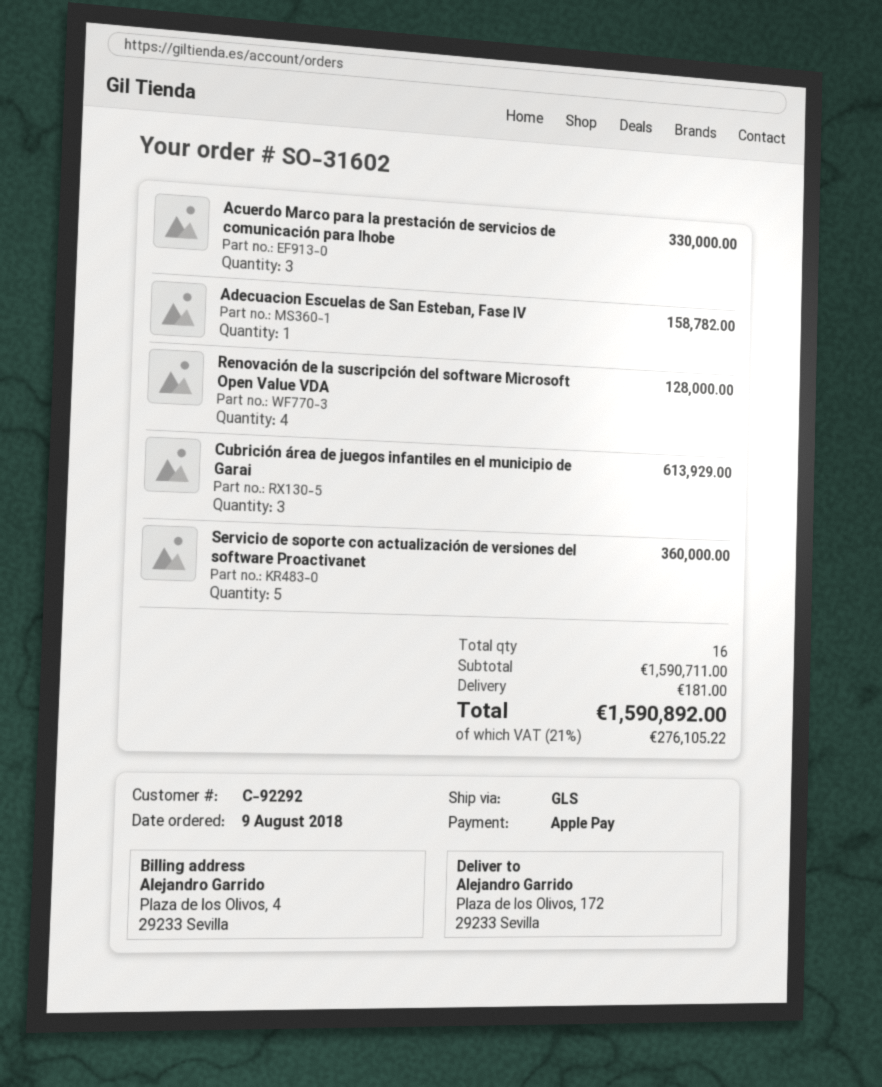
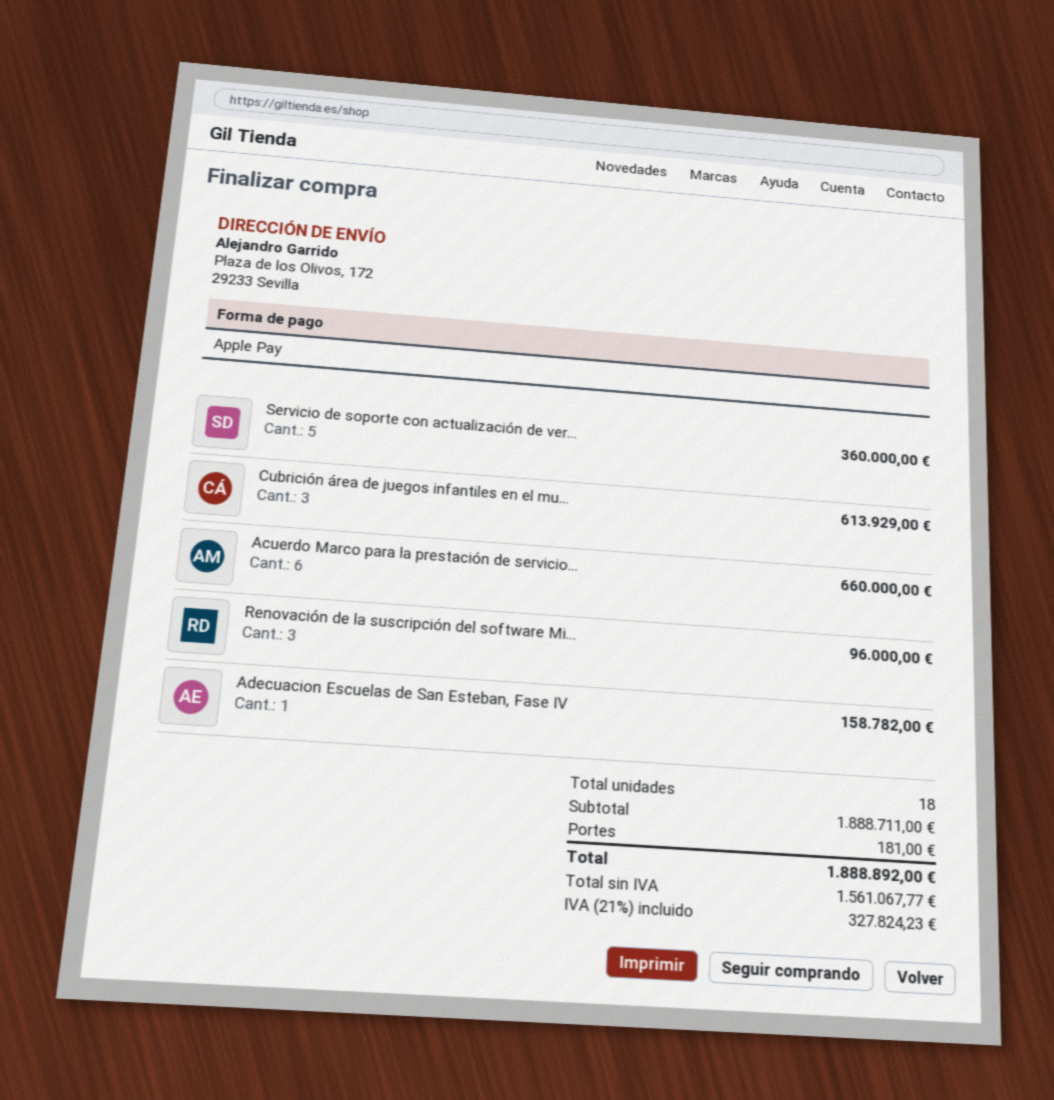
Acuerdo Marco para la prestación de servicios de comunicación para Ihobe: 3 for 330000.00 -> 6 for 660000.00
Renovación de la suscripción del software Microsoft Open Value VDA: 4 for 128000.00 -> 3 for 96000.00
total quantity: 16 -> 18
subtotal: 1590711.00 -> 1888711.00
tax: 21% = 276105.22 -> 21% = 327824.23
total: 1590892.00 -> 1888892.00

